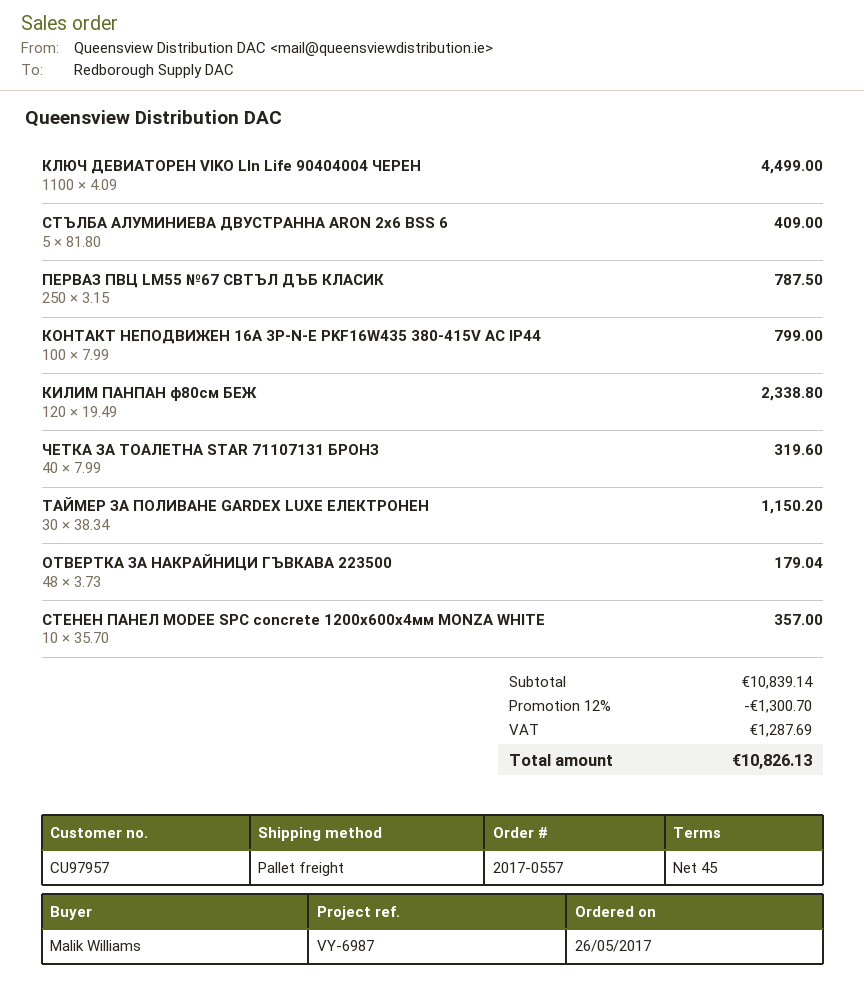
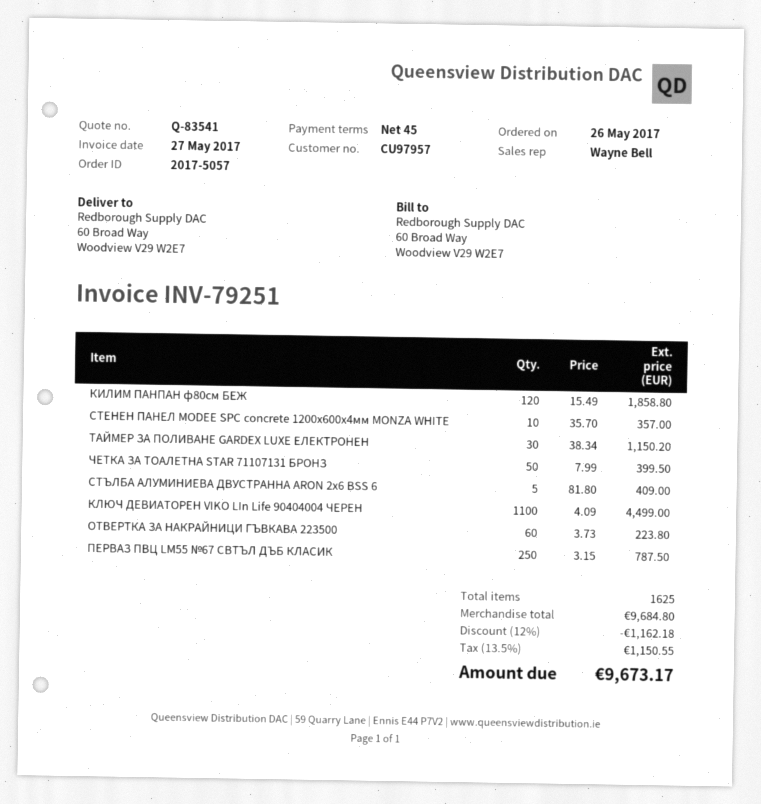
order number: 2017-0557 -> 2017-5057
КОНТАКТ НЕПОДВИЖЕН 16A 3P-N-E PKF16W435 380-415V AC IP44: 100 x 7.99 = 799.00 -> none
КИЛИМ ПАНПАН ф80см БЕЖ: 120 x 19.49 = 2338.80 -> 120 x 15.49 = 1858.80
ЧЕТКА ЗА ТОАЛЕТНА STAR 71107131 БРОНЗ: 40 x 7.99 = 319.60 -> 50 x 7.99 = 399.50
ОТВЕРТКА ЗА НАКРАЙНИЦИ ГЪВКАВА 223500: 48 x 3.73 = 179.04 -> 60 x 3.73 = 223.80
subtotal: 10839.14 -> 9684.80
discount: 12% = 1300.70 -> 12% = 1162.18
tax: 1287.69 -> 1150.55
total: 10826.13 -> 9673.17

